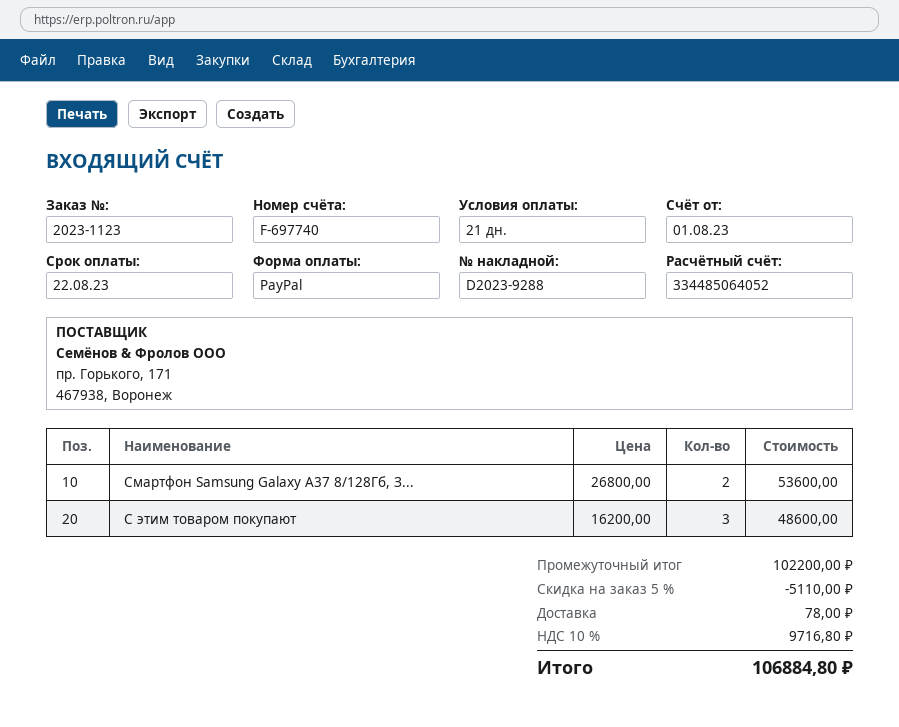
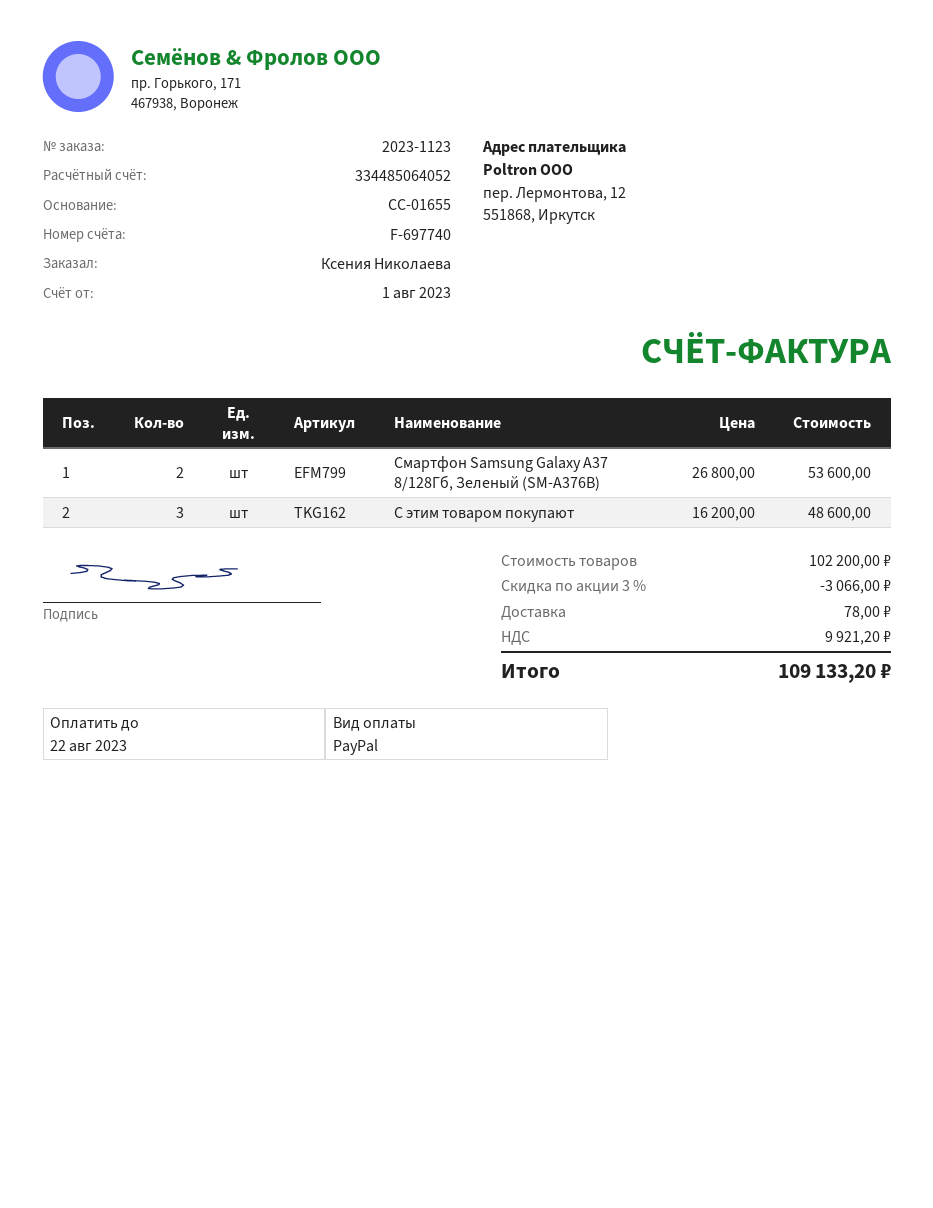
discount: 5% = 5110.00 -> 3% = 3066.00
tax: 9716.80 -> 9921.20
total: 106884.80 -> 109133.20

